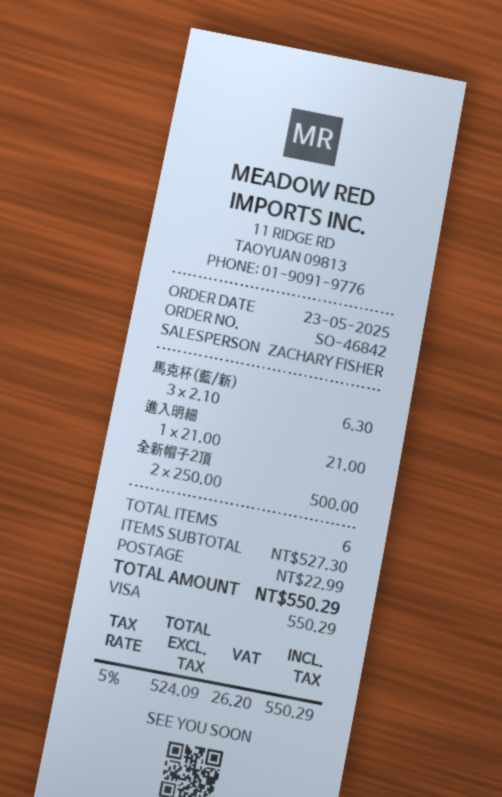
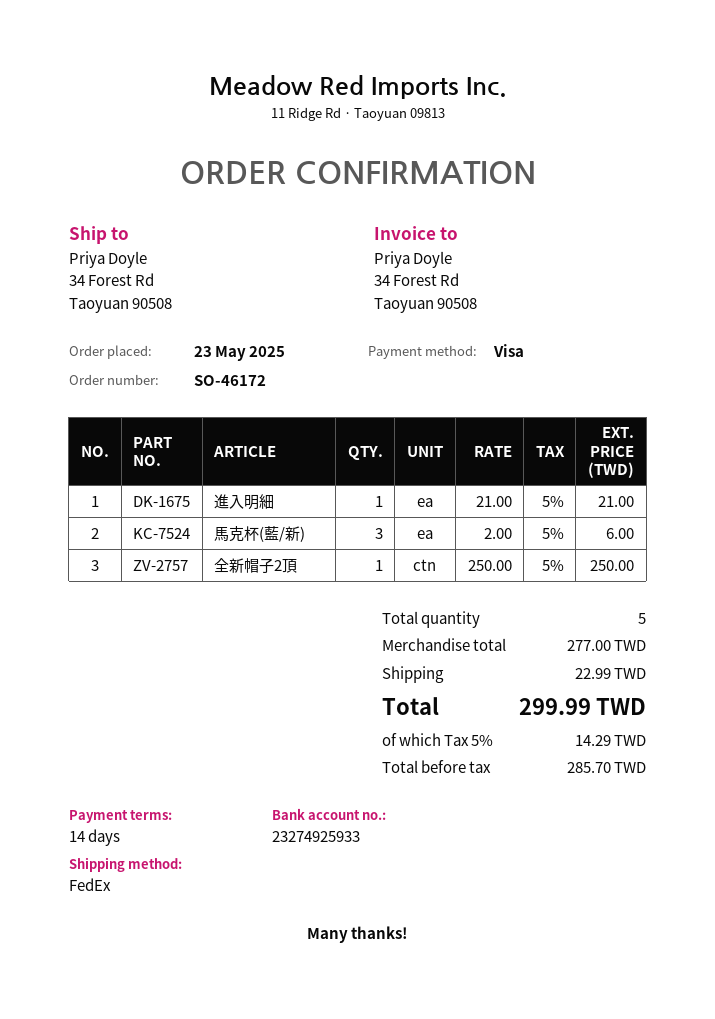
order number: SO-46842 -> SO-46172
馬克杯(藍/新): 3 x 2.10 = 6.30 -> 3 x 2.00 = 6.00
全新帽子2頂: 2 x 250.00 = 500.00 -> 1 x 250.00 = 250.00
total quantity: 6 -> 5
subtotal: 527.30 -> 277.00
net: 524.09 -> 285.70
tax: 5% = 26.20 -> 5% = 14.29
total: 550.29 -> 299.99

